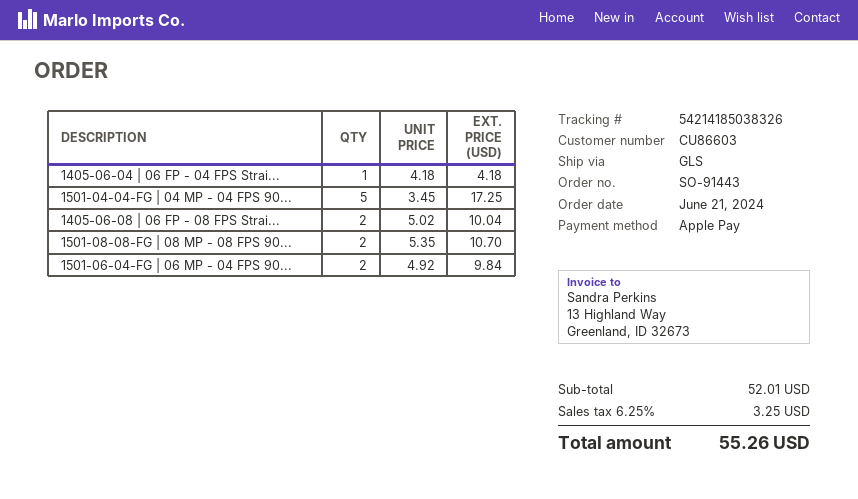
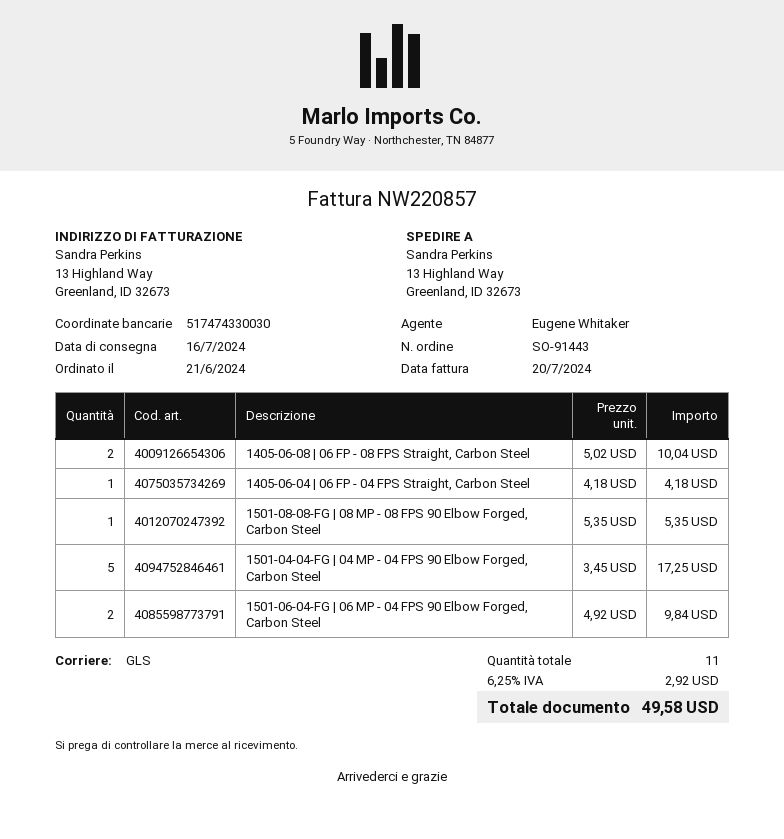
1501-08-08-FG | 08 MP - 08 FPS 90...: 2 x 5.35 = 10.70 -> 1 x 5.35 = 5.35
tax: 6.25% = 3.25 -> 6.25% = 2.92
total: 55.26 -> 49.58

